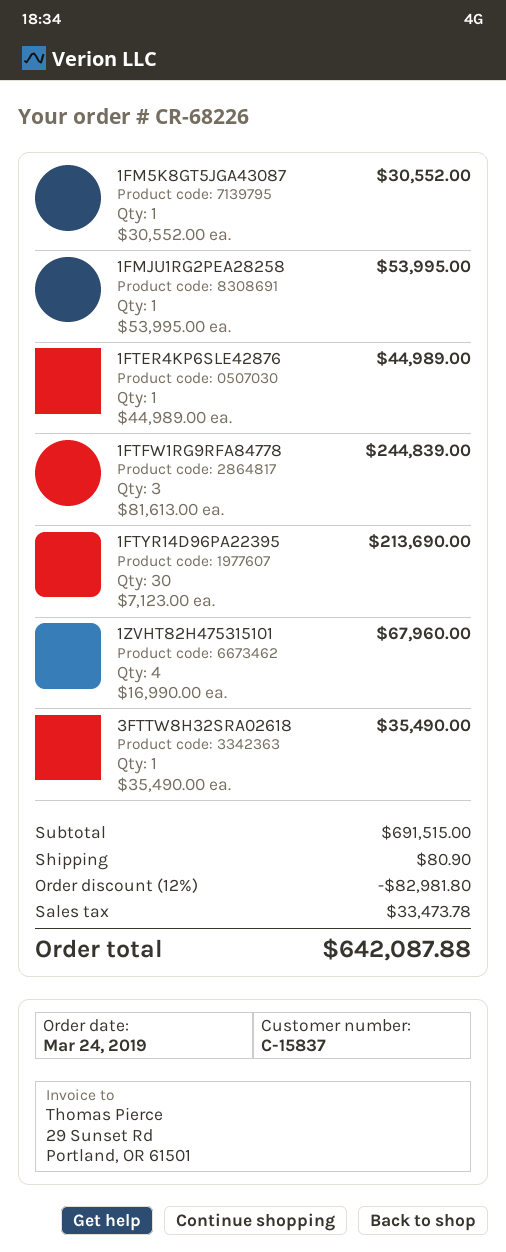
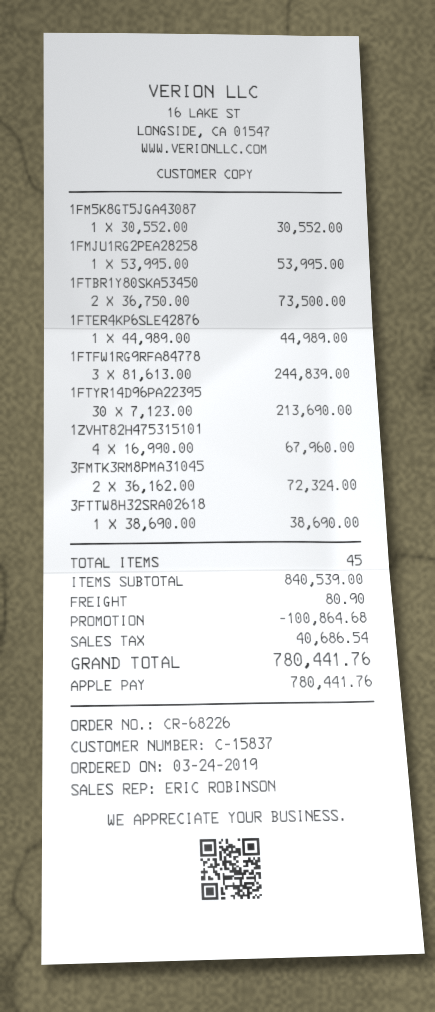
3FTTW8H32SRA02618: 1 x 35490.00 = 35490.00 -> 1 x 38690.00 = 38690.00
1FTBR1Y80SKA53450: none -> 2 x 36750.00 = 73500.00
3FMTK3RM8PMA31045: none -> 2 x 36162.00 = 72324.00
subtotal: 691515.00 -> 840539.00
discount: 82981.80 -> 100864.68
tax: 33473.78 -> 40686.54
total: 642087.88 -> 780441.76

